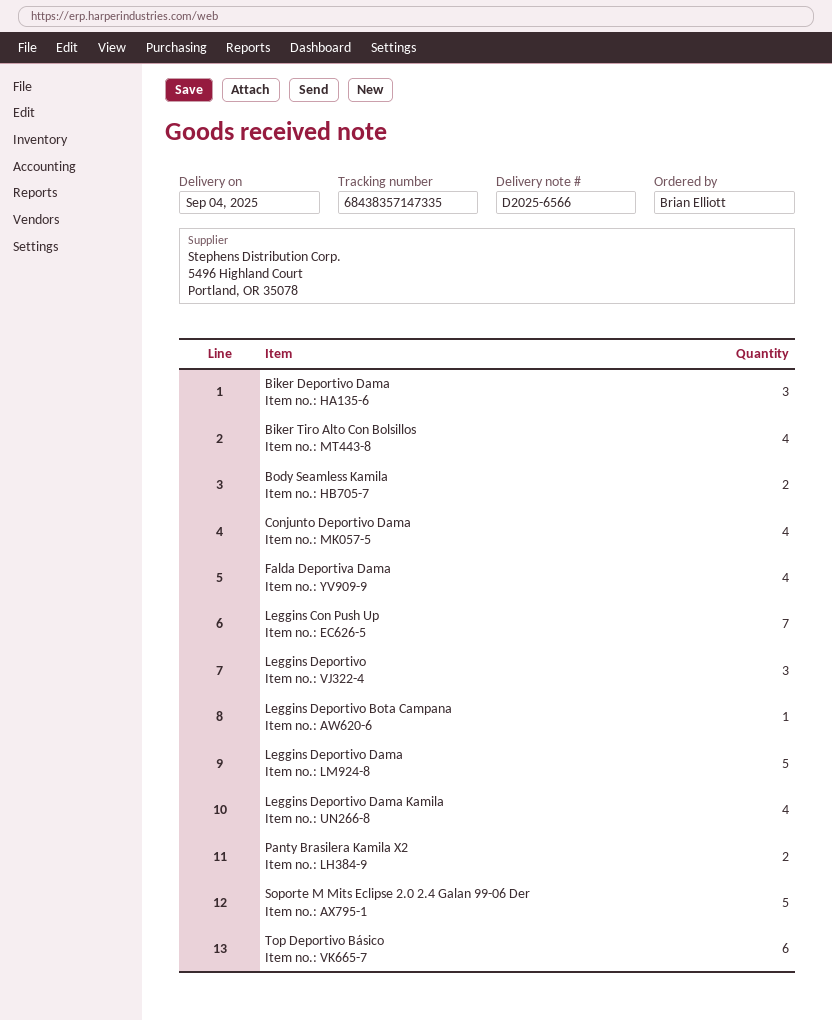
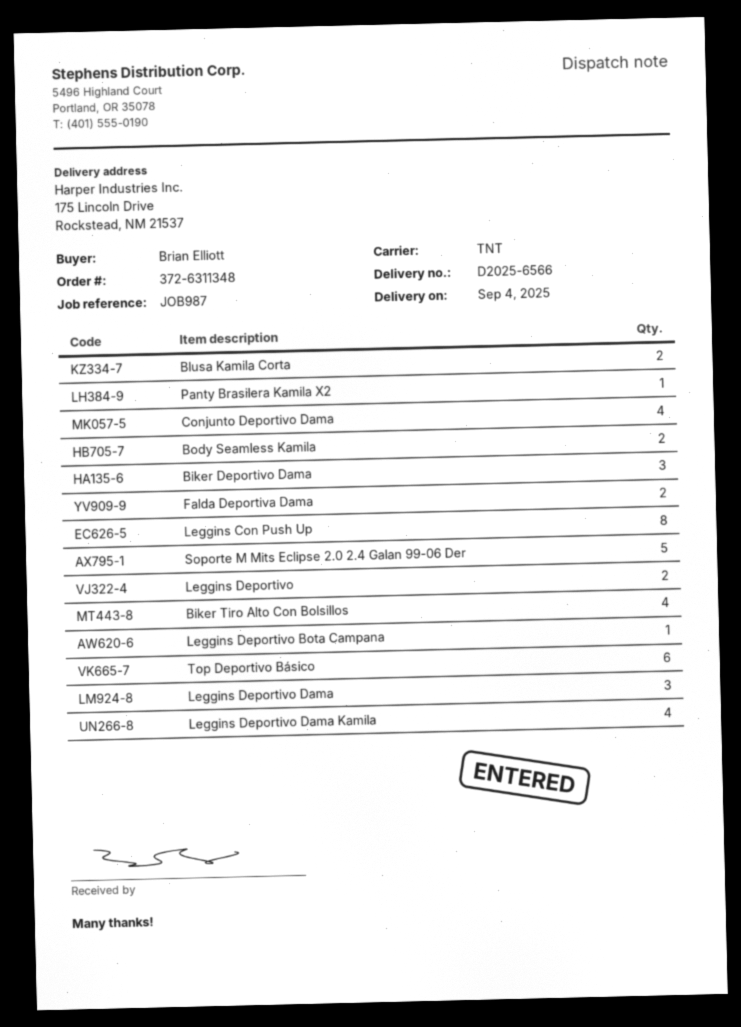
Falda Deportiva Dama: 4 -> 2
Leggins Con Push Up: 7 -> 8
Leggins Deportivo: 3 -> 2
Leggins Deportivo Dama: 5 -> 3
Panty Brasilera Kamila X2: 2 -> 1
Blusa Kamila Corta: none -> 2

